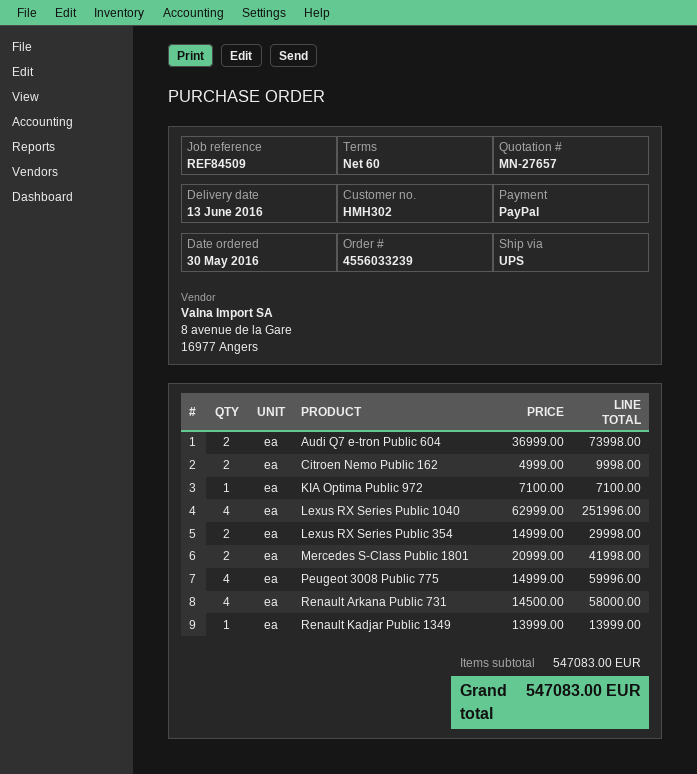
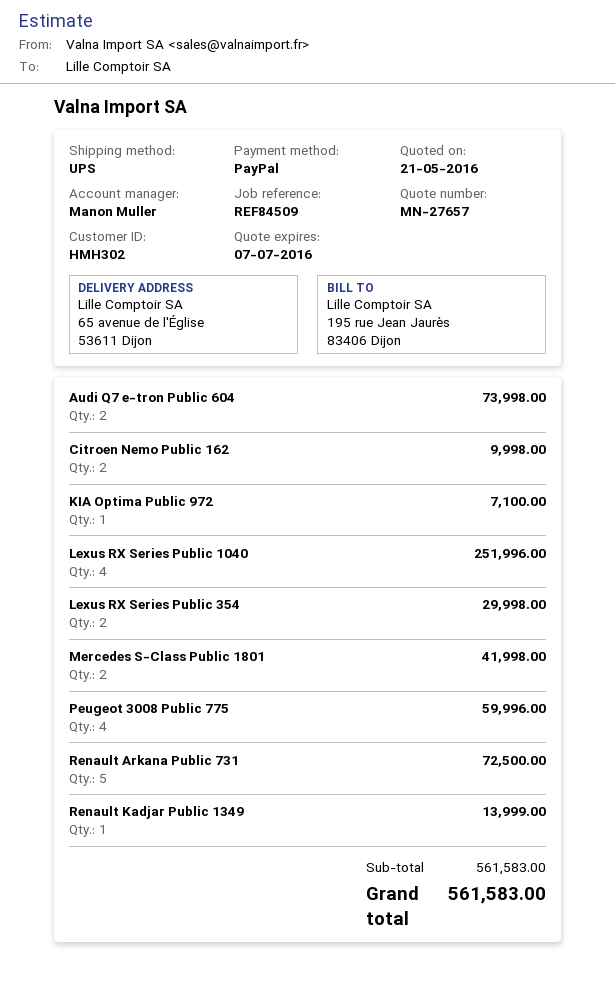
Renault Arkana Public 731: 4 for 58000.00 -> 5 for 72500.00
subtotal: 547083.00 -> 561583.00
total: 547083.00 -> 561583.00

